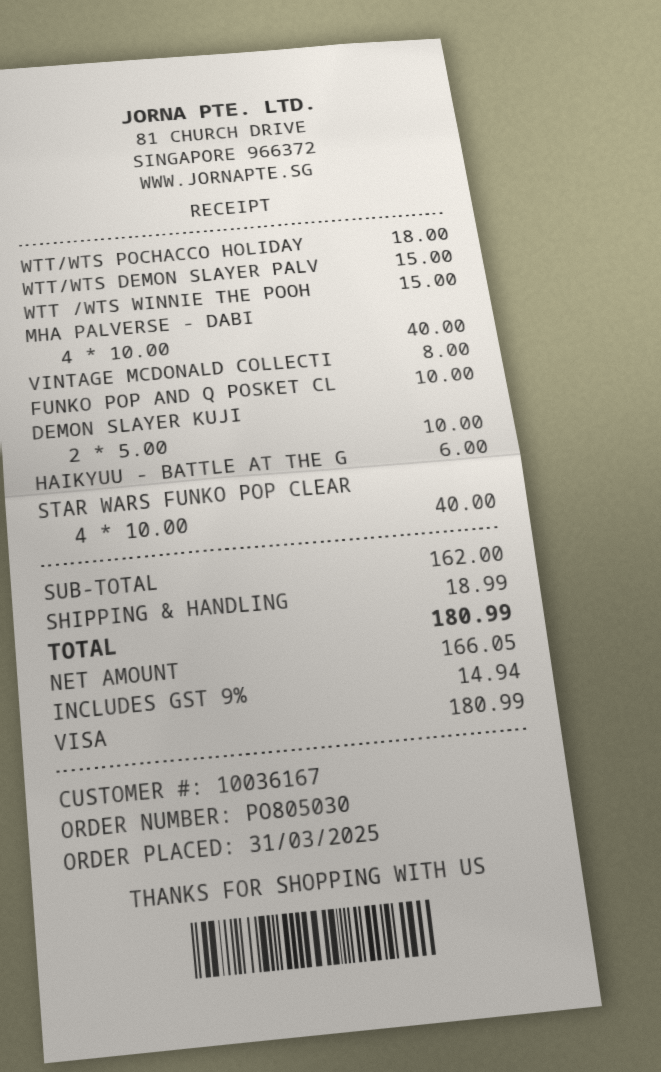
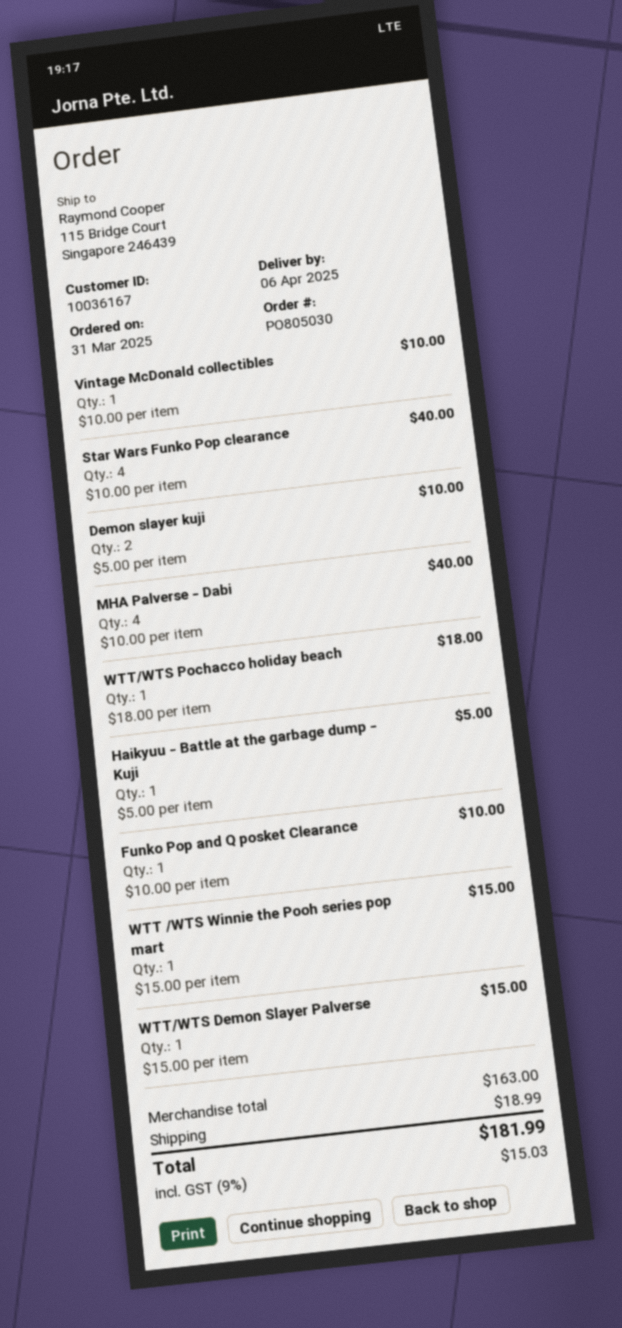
VINTAGE MCDONALD COLLECTI: 1 x 8.00 = 8.00 -> 1 x 10.00 = 10.00
HAIKYUU - BATTLE AT THE G: 1 x 6.00 = 6.00 -> 1 x 5.00 = 5.00
subtotal: 162.00 -> 163.00
tax: 9% = 14.94 -> 9% = 15.03
total: 180.99 -> 181.99

